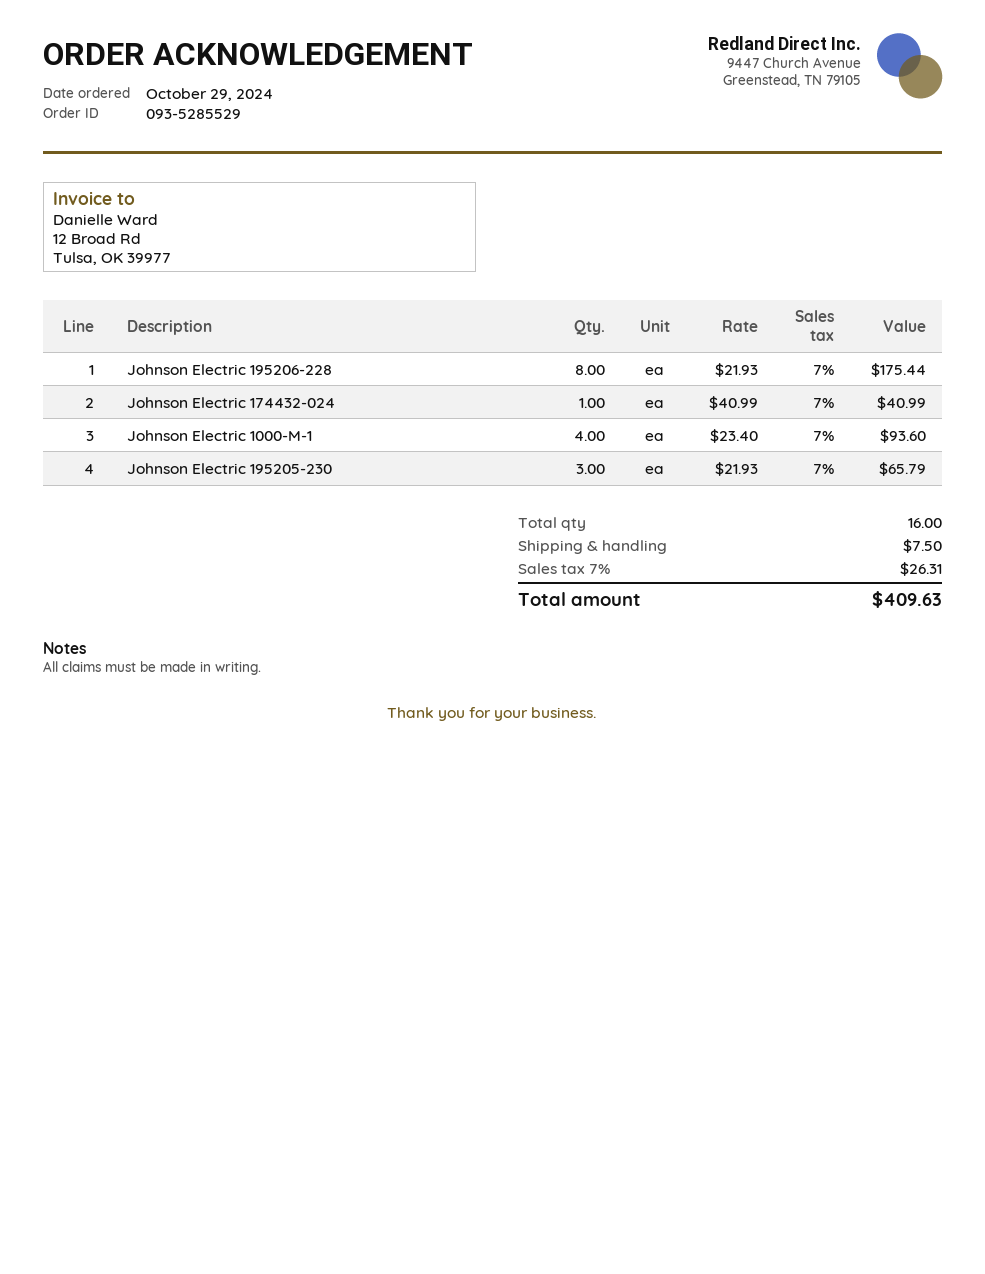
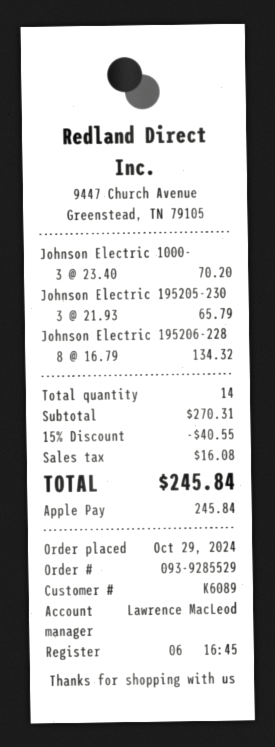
order number: 093-5285529 -> 093-9285529
Johnson Electric 195206-228: 8 x 21.93 = 175.44 -> 8 x 16.79 = 134.32
Johnson Electric 174432-024: 1 x 40.99 = 40.99 -> none
Johnson Electric 1000-M-1: 4 x 23.40 = 93.60 -> 3 x 23.40 = 70.20
total quantity: 16 -> 14
discount: none -> 15% = 40.55
shipping: 7.50 -> none
tax: 26.31 -> 16.08
total: 409.63 -> 245.84

